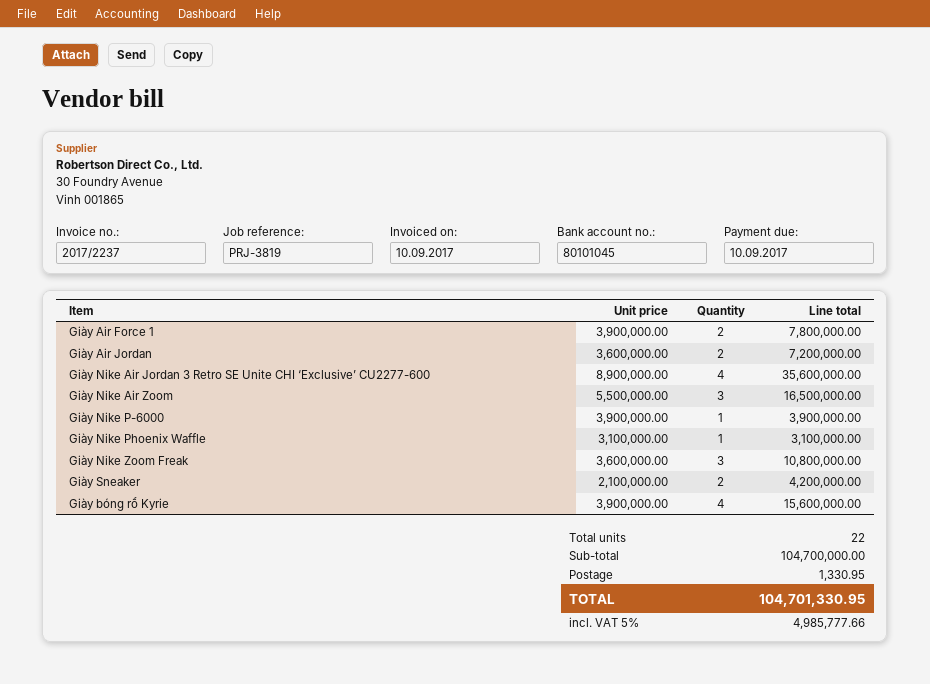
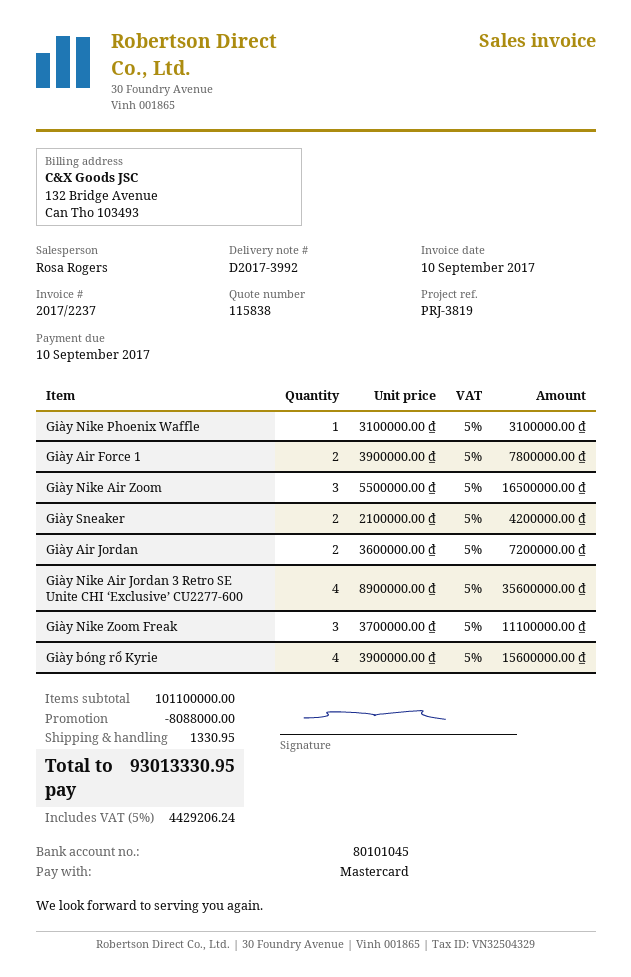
Giày Nike P-6000: 1 x 3900000.00 = 3900000.00 -> none
Giày Nike Zoom Freak: 3 x 3600000.00 = 10800000.00 -> 3 x 3700000.00 = 11100000.00
subtotal: 104700000.00 -> 101100000.00
discount: none -> 8088000.00
tax: 5% = 4985777.66 -> 5% = 4429206.24
total: 104701330.95 -> 93013330.95

